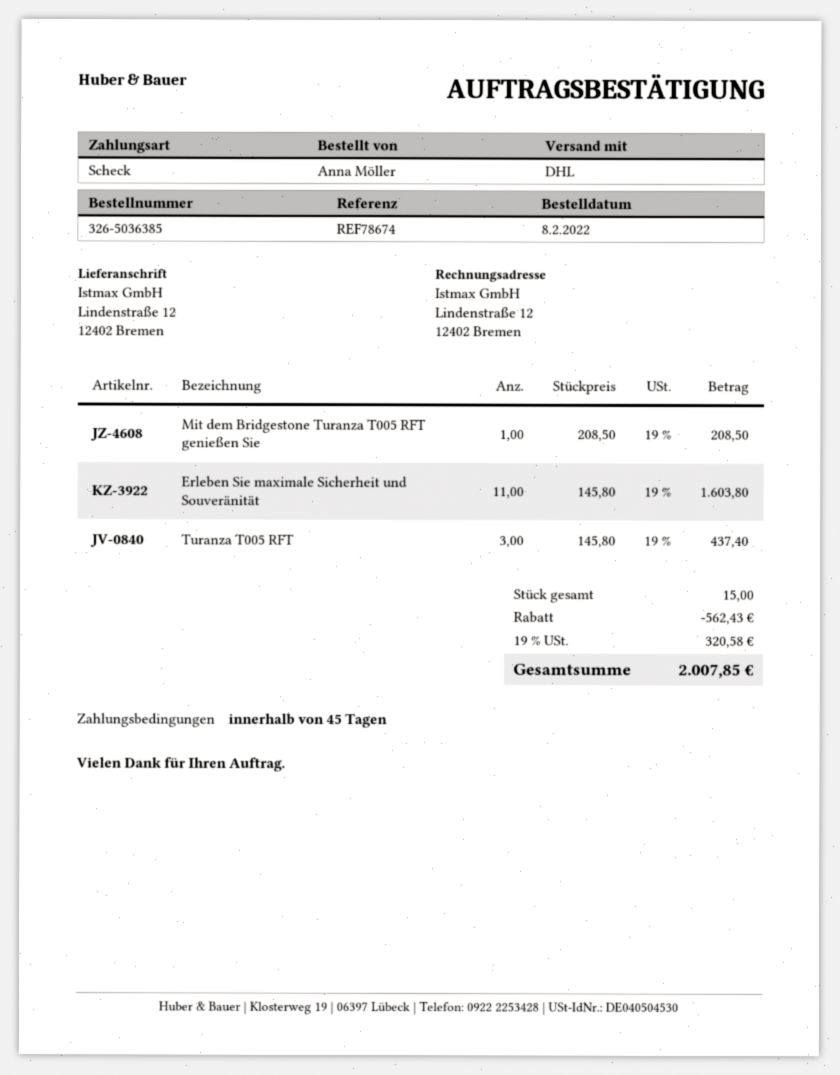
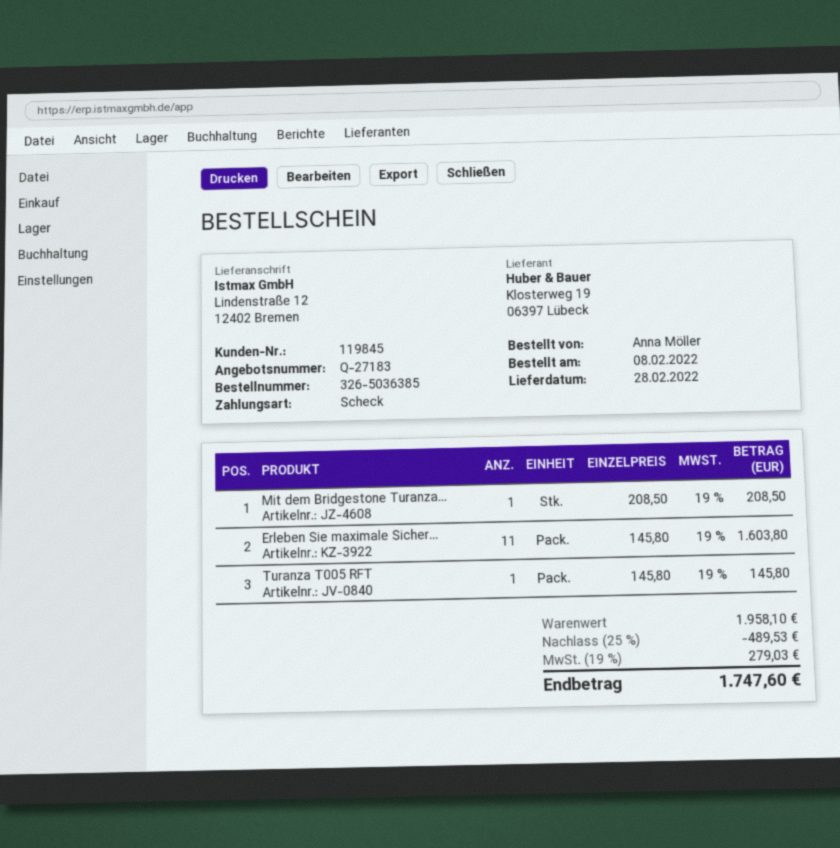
Turanza T005 RFT: 3 x 145.80 = 437.40 -> 1 x 145.80 = 145.80
discount: 562.43 -> 489.53
tax: 19% = 320.58 -> 19% = 279.03
total: 2007.85 -> 1747.60

